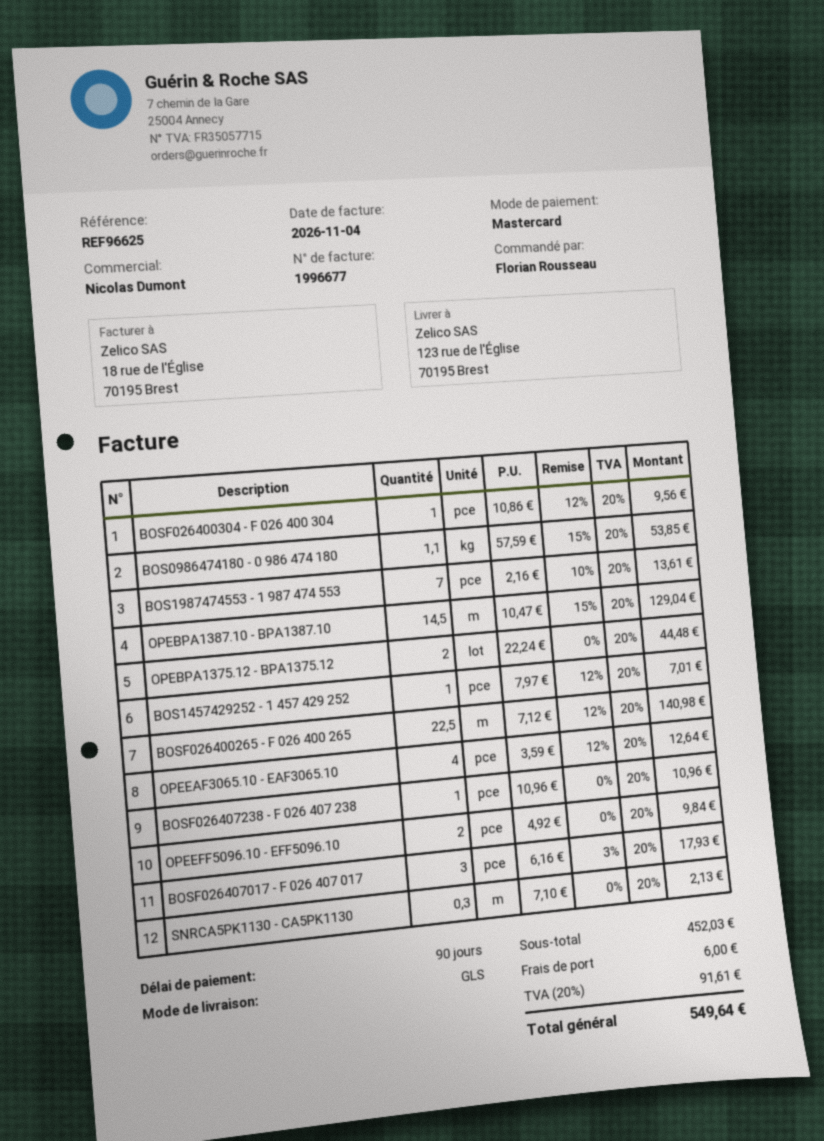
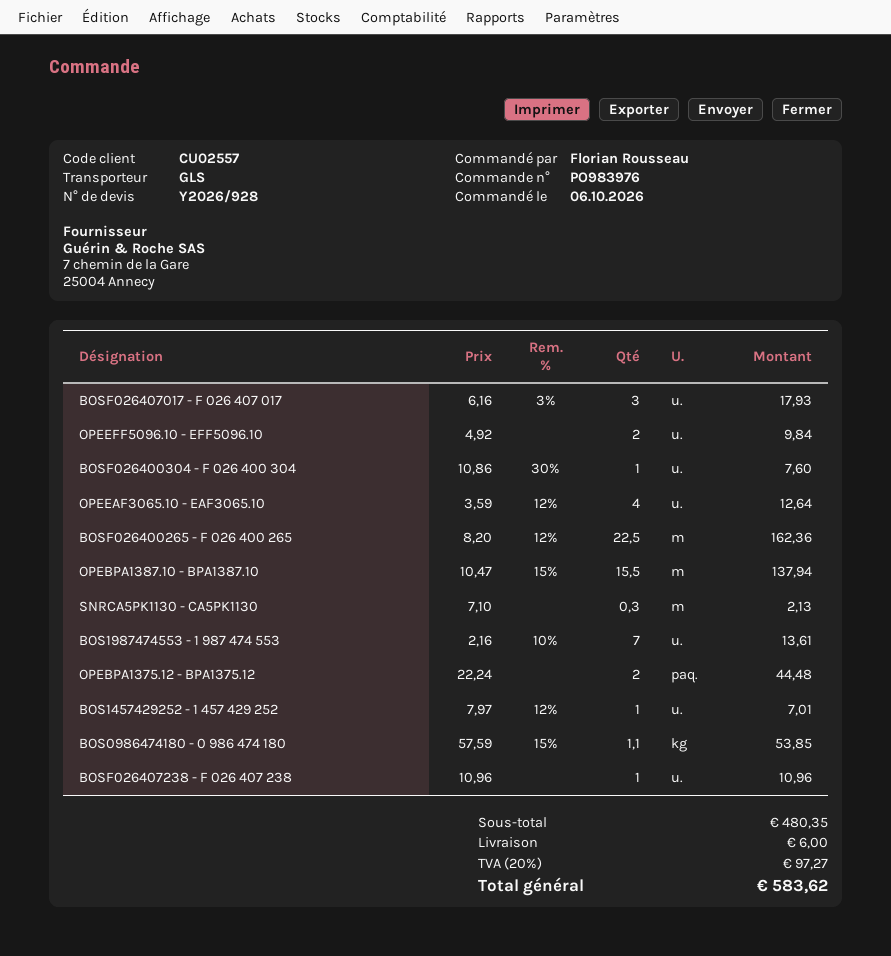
BOSF026400304 - F 026 400 304: 1 x 10.86 - 12% = 9.56 -> 1 x 10.86 - 30% = 7.60
OPEBPA1387.10 - BPA1387.10: 14.5 x 10.47 - 15% = 129.04 -> 15.5 x 10.47 - 15% = 137.94
BOSF026400265 - F 026 400 265: 22.5 x 7.12 - 12% = 140.98 -> 22.5 x 8.20 - 12% = 162.36
subtotal: 452.03 -> 480.35
tax: 20% = 91.61 -> 20% = 97.27
total: 549.64 -> 583.62

